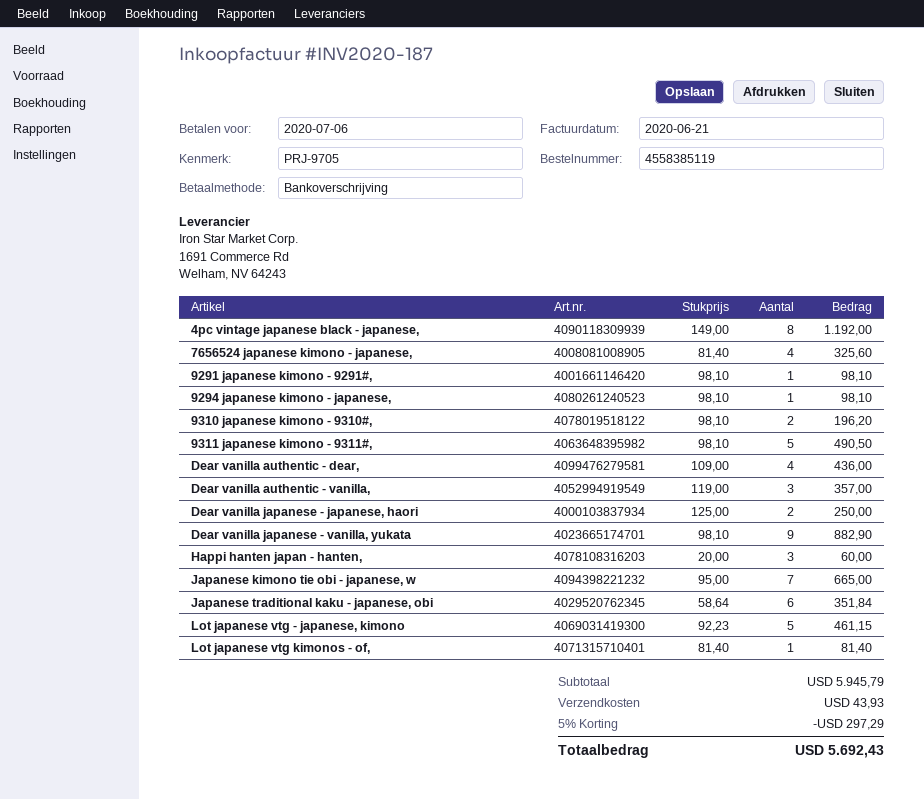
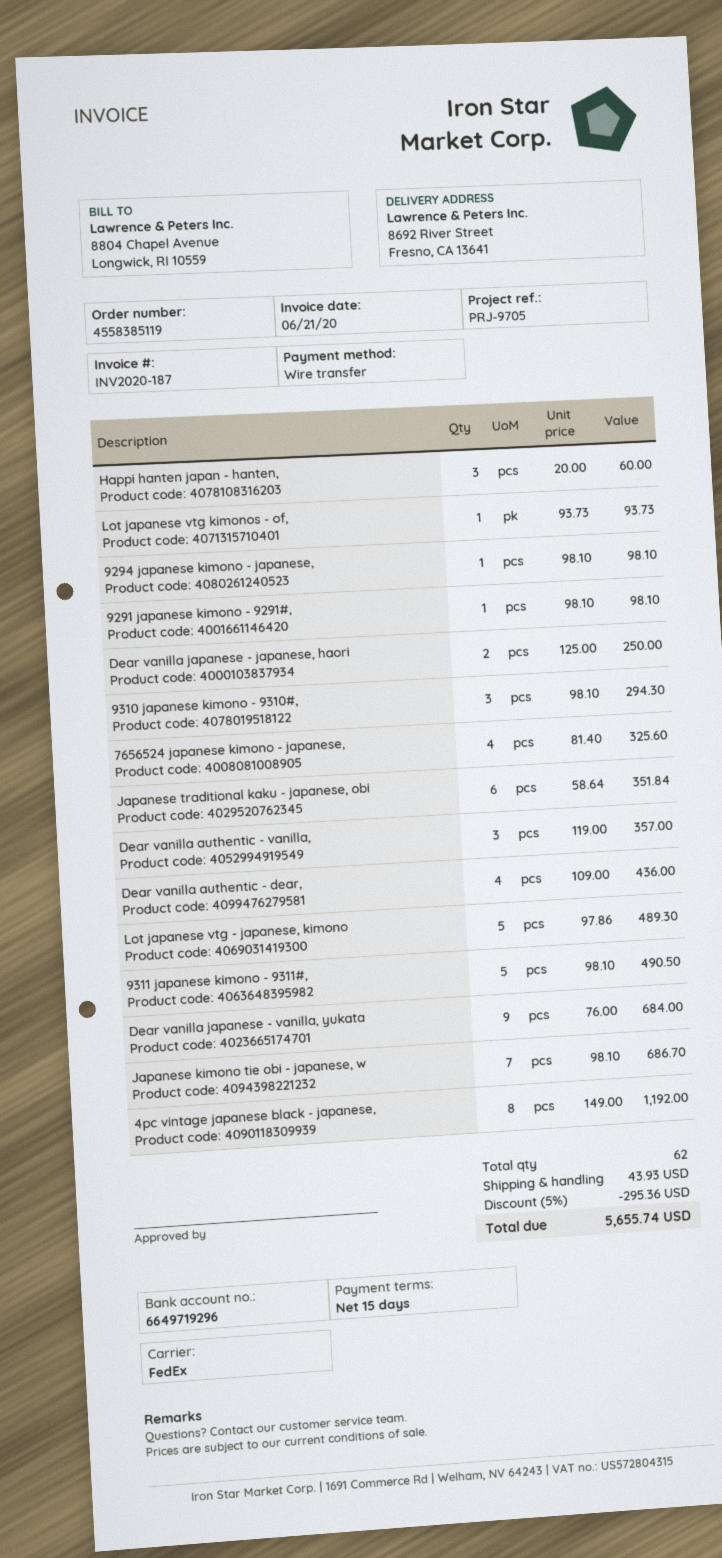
9310 japanese kimono - 9310#,: 2 x 98.10 = 196.20 -> 3 x 98.10 = 294.30
Dear vanilla japanese - vanilla, yukata: 9 x 98.10 = 882.90 -> 9 x 76.00 = 684.00
Japanese kimono tie obi - japanese, w: 7 x 95.00 = 665.00 -> 7 x 98.10 = 686.70
Lot japanese vtg - japanese, kimono: 5 x 92.23 = 461.15 -> 5 x 97.86 = 489.30
Lot japanese vtg kimonos - of,: 1 x 81.40 = 81.40 -> 1 x 93.73 = 93.73
discount: 5% = 297.29 -> 5% = 295.36
total: 5692.43 -> 5655.74

